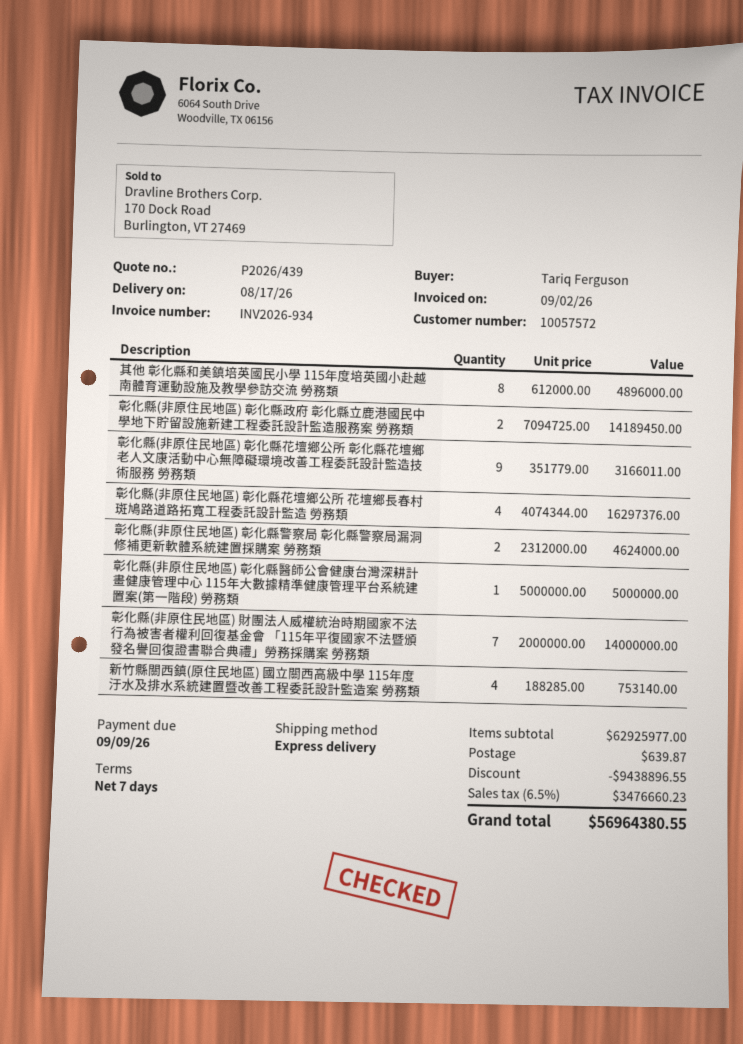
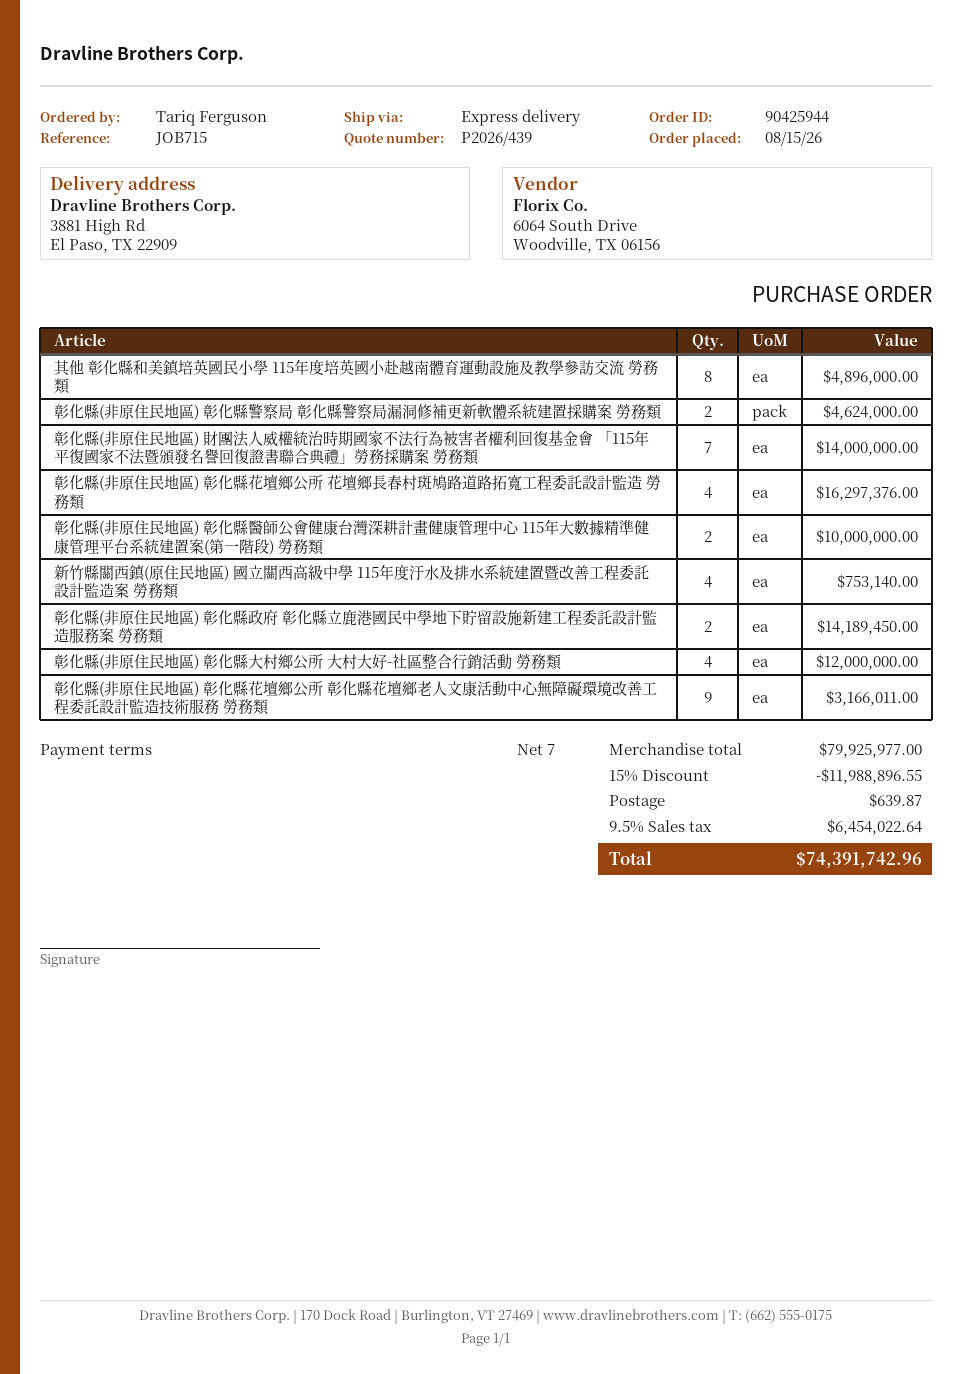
彰化縣(非原住民地區) 彰化縣醫師公會健康台灣深耕計畫健康管理中心 115年大數據精準健康管理平台系統建置案(第一階段) 勞務類: 1 for 5000000.00 -> 2 for 10000000.00
彰化縣(非原住民地區) 彰化縣大村鄉公所 大村大好-社區整合行銷活動 勞務類: none -> 4 for 12000000.00
subtotal: 62925977.00 -> 79925977.00
discount: 9438896.55 -> 11988896.55
tax: 6.5% = 3476660.23 -> 9.5% = 6454022.64
total: 56964380.55 -> 74391742.96

